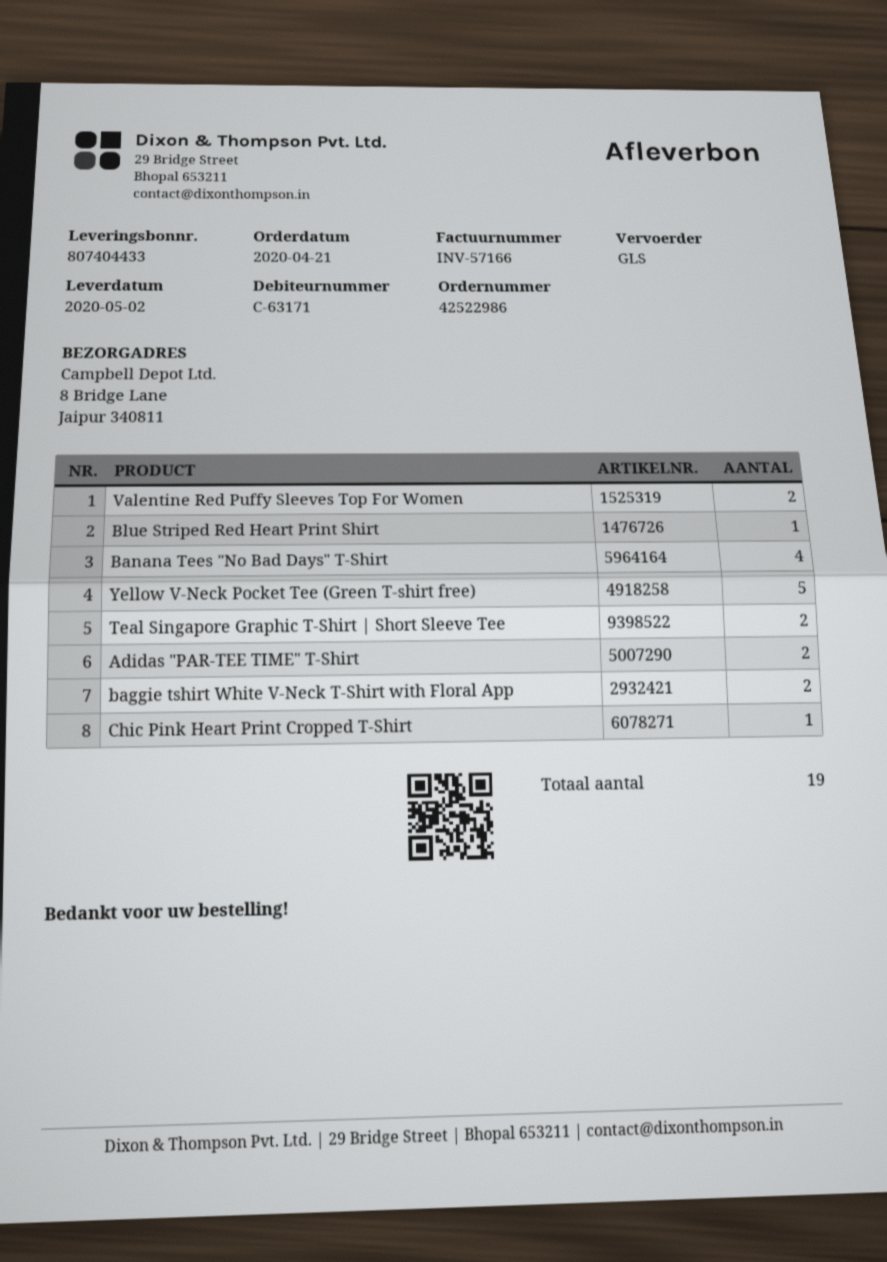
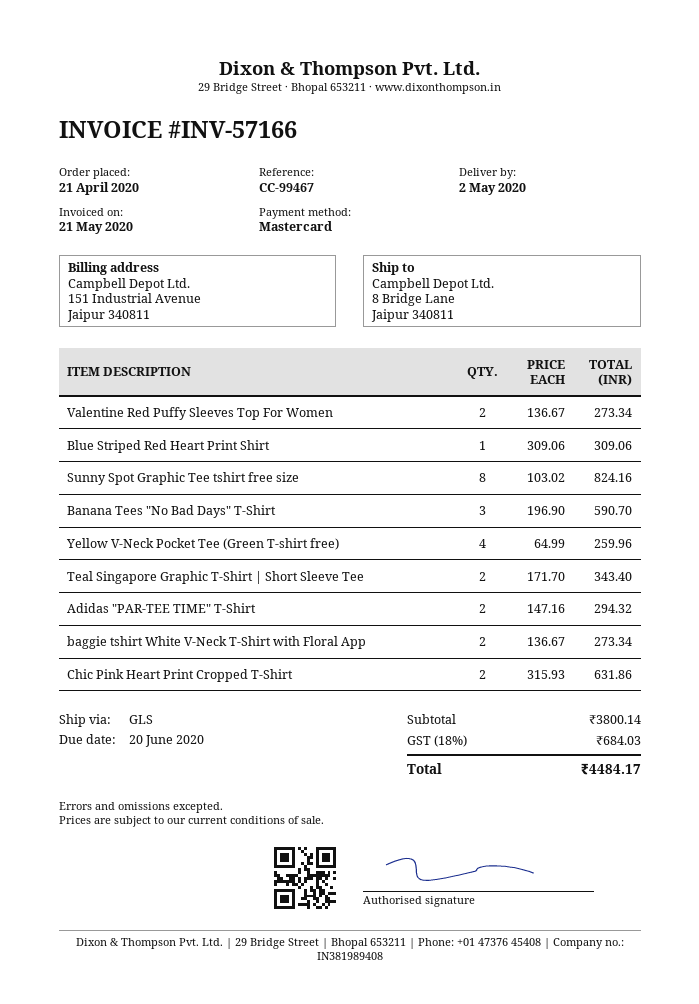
Banana Tees "No Bad Days" T-Shirt: 4 -> 3
Yellow V-Neck Pocket Tee (Green T-shirt free): 5 -> 4
Chic Pink Heart Print Cropped T-Shirt: 1 -> 2
Sunny Spot Graphic Tee tshirt free size: none -> 8

